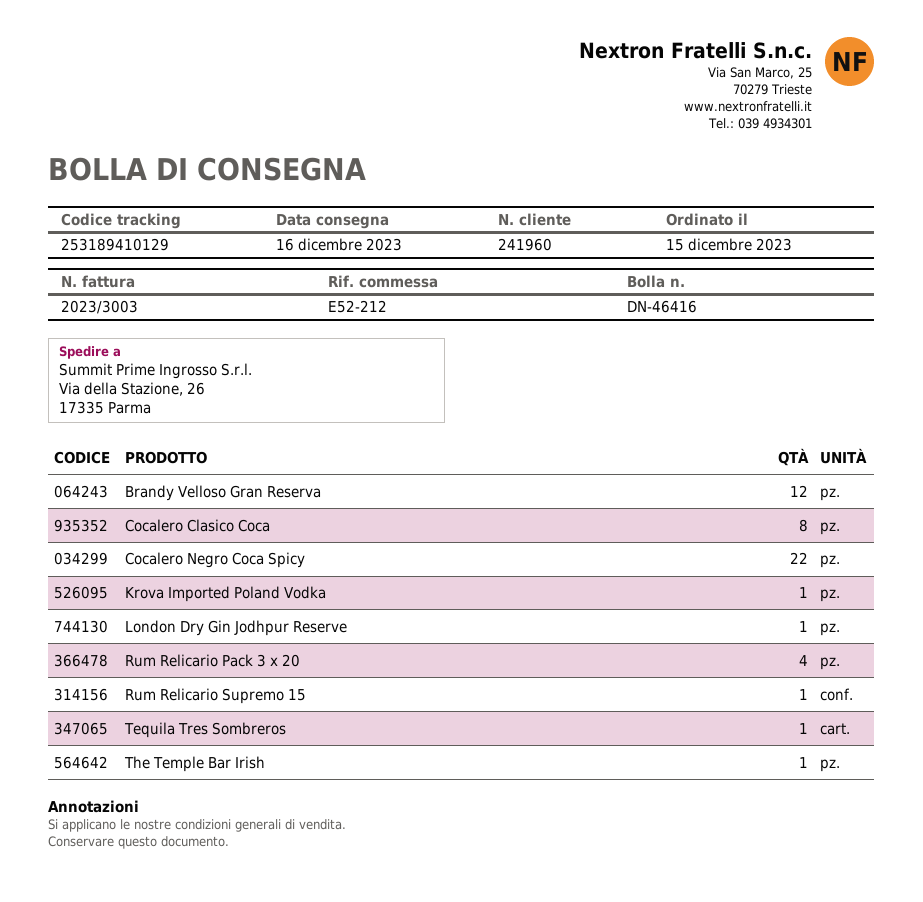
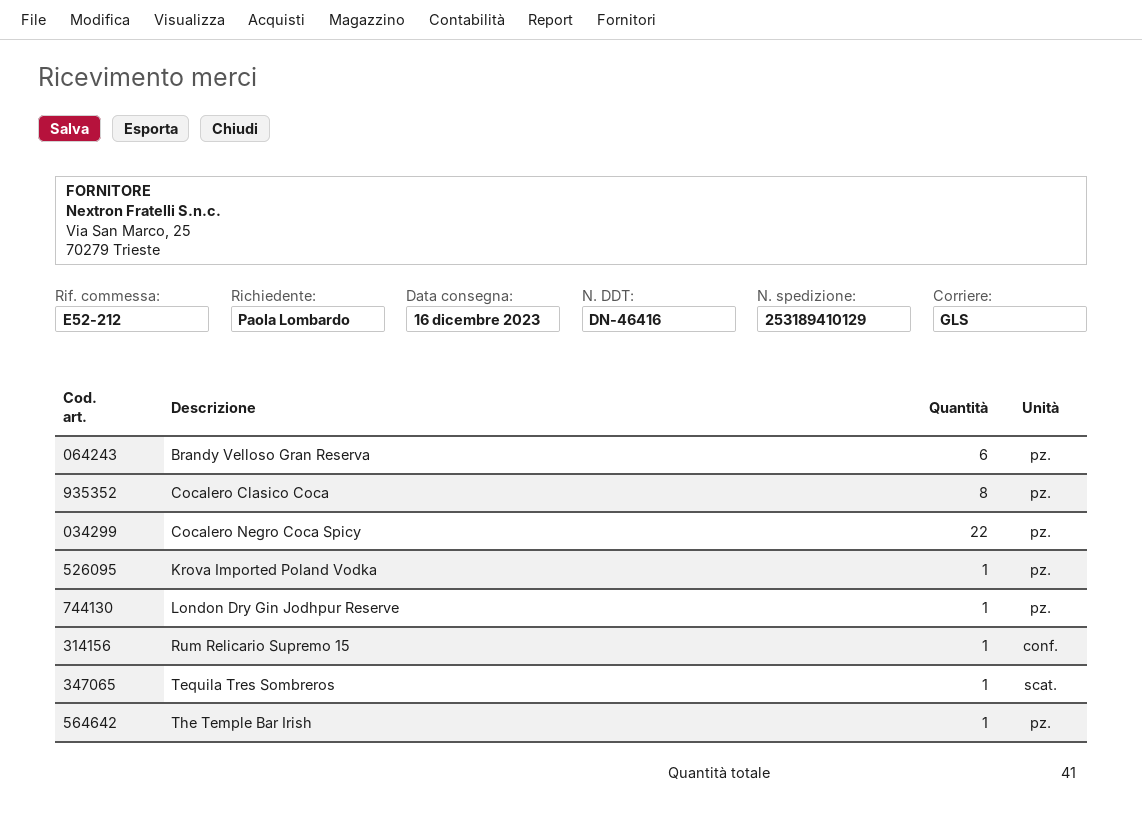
Brandy Velloso Gran Reserva: 12 -> 6
Rum Relicario Pack 3 x 20: 4 -> none

